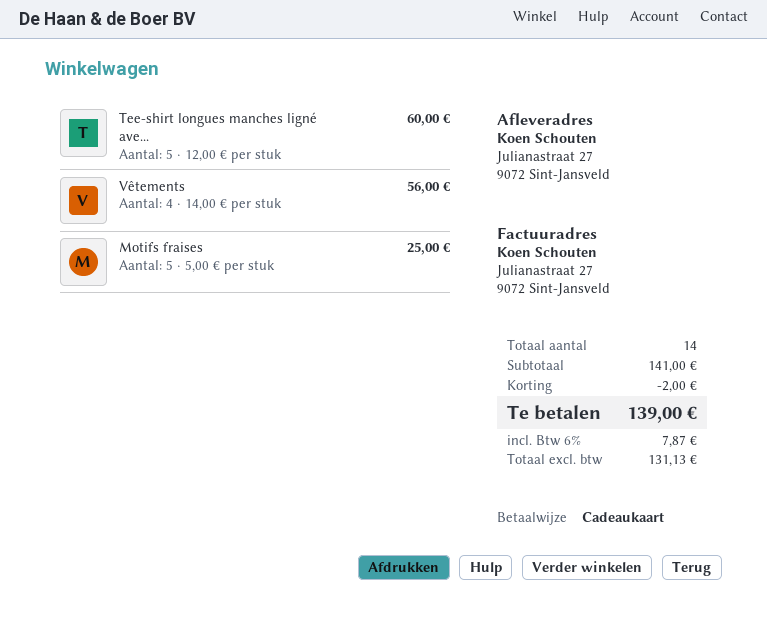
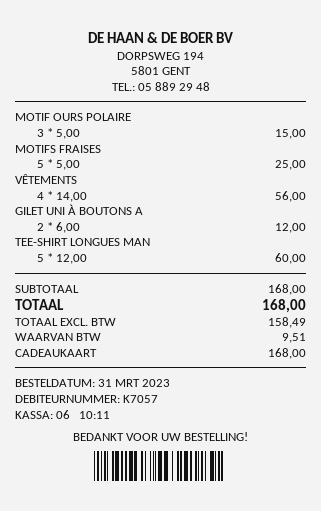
MOTIF OURS POLAIRE: none -> 3 x 5.00 = 15.00
GILET UNI À BOUTONS A: none -> 2 x 6.00 = 12.00
subtotal: 141.00 -> 168.00
discount: 2.00 -> none
net: 131.13 -> 158.49
tax: 7.87 -> 9.51
total: 139.00 -> 168.00

